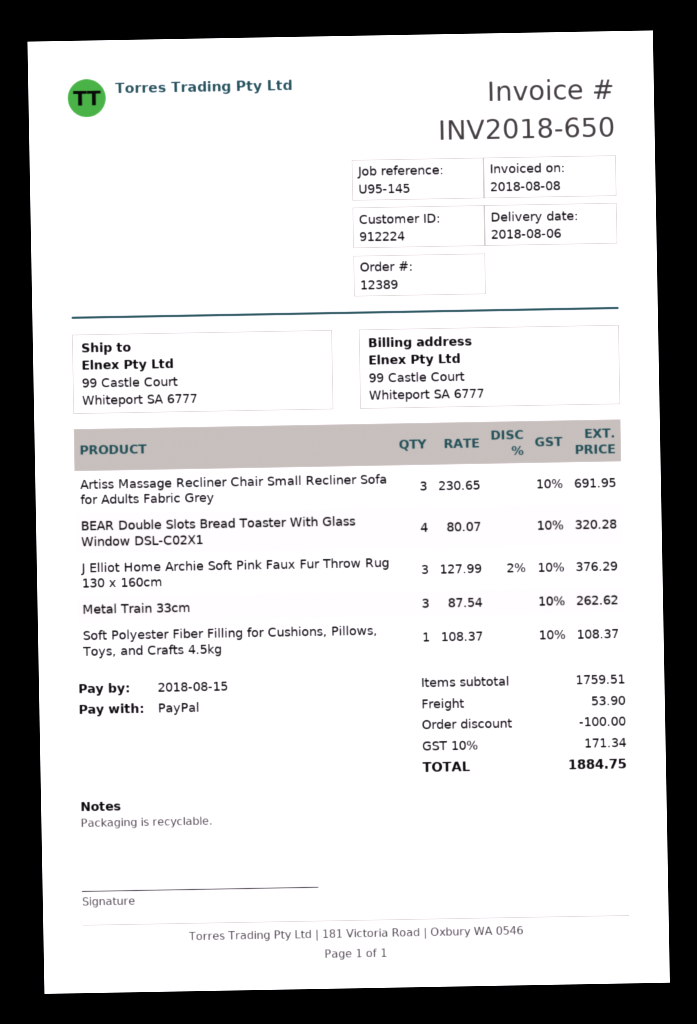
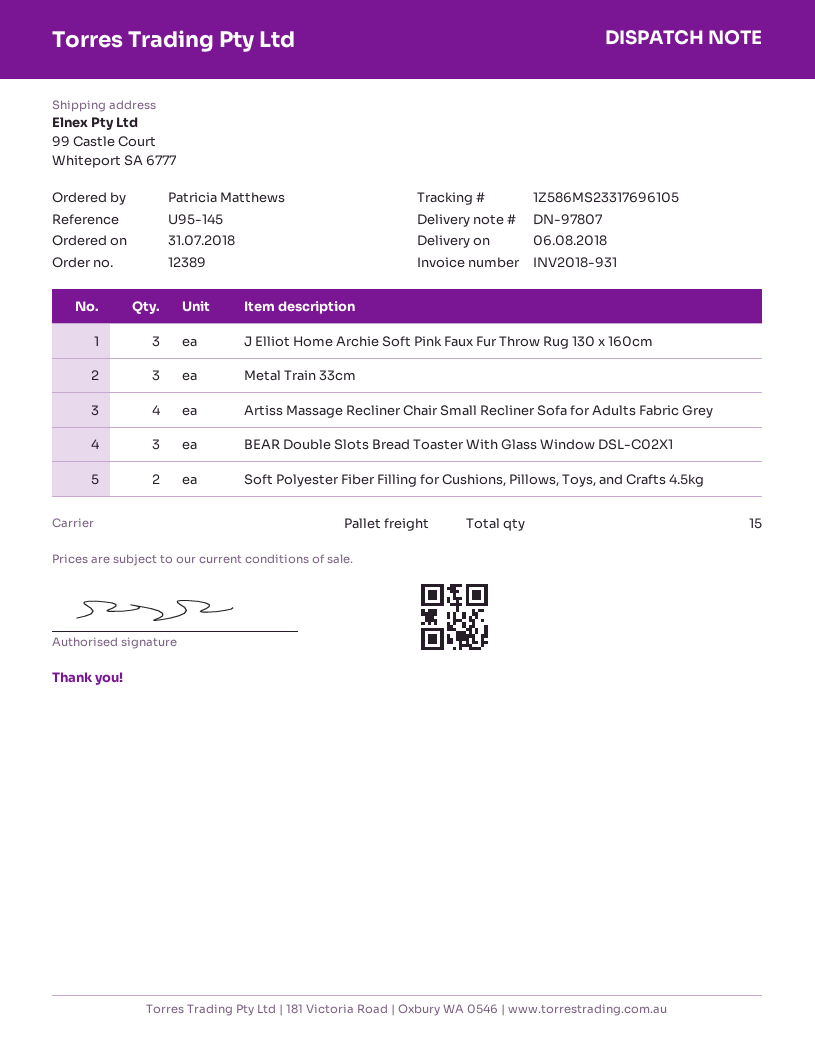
invoice number: INV2018-650 -> INV2018-931
Artiss Massage Recliner Chair Small Recliner Sofa for Adults Fabric Grey: 3 -> 4
BEAR Double Slots Bread Toaster With Glass Window DSL-C02X1: 4 -> 3
Soft Polyester Fiber Filling for Cushions, Pillows, Toys, and Crafts 4.5kg: 1 -> 2

